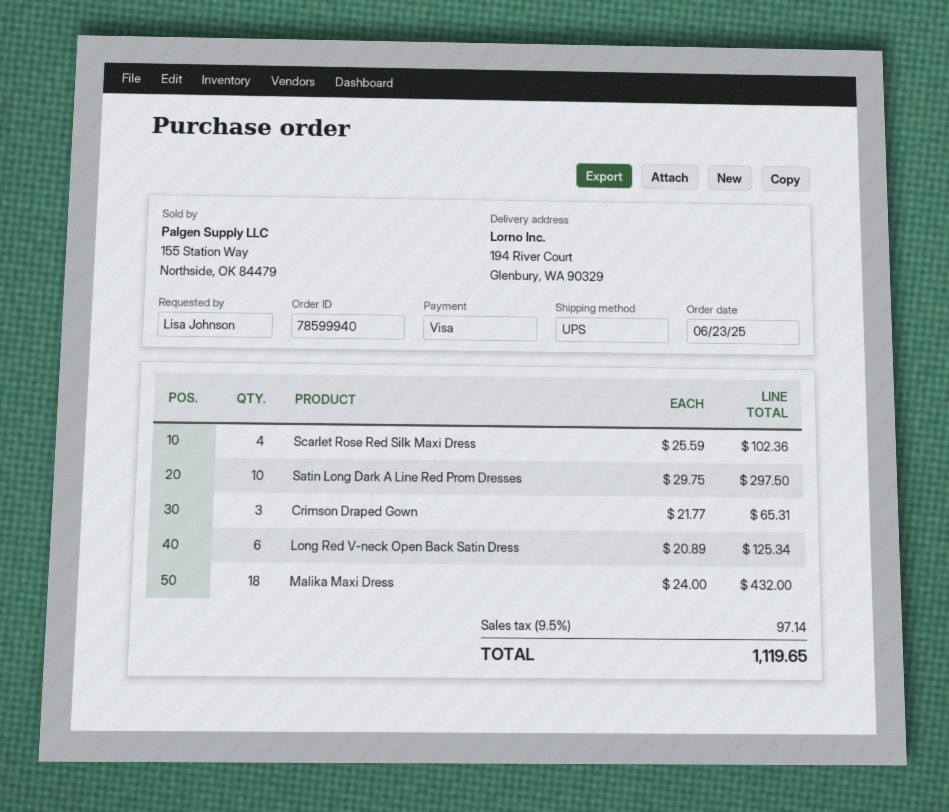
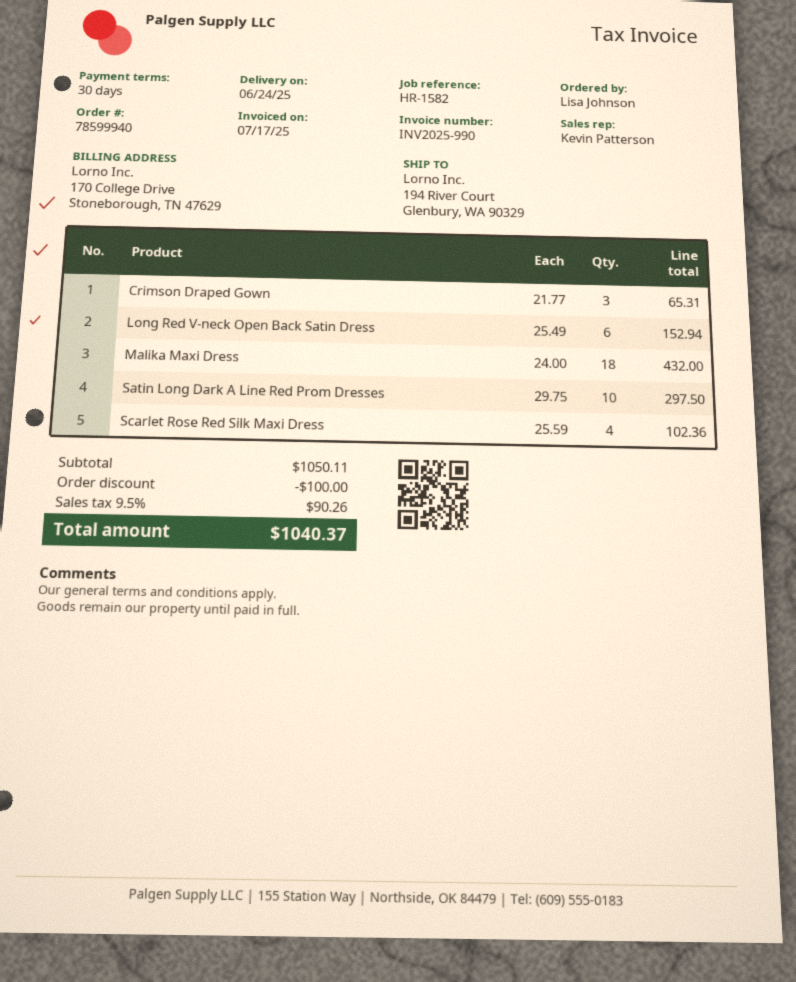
Long Red V-neck Open Back Satin Dress: 6 x 20.89 = 125.34 -> 6 x 25.49 = 152.94
discount: none -> 100.00
tax: 9.5% = 97.14 -> 9.5% = 90.26
total: 1119.65 -> 1040.37

